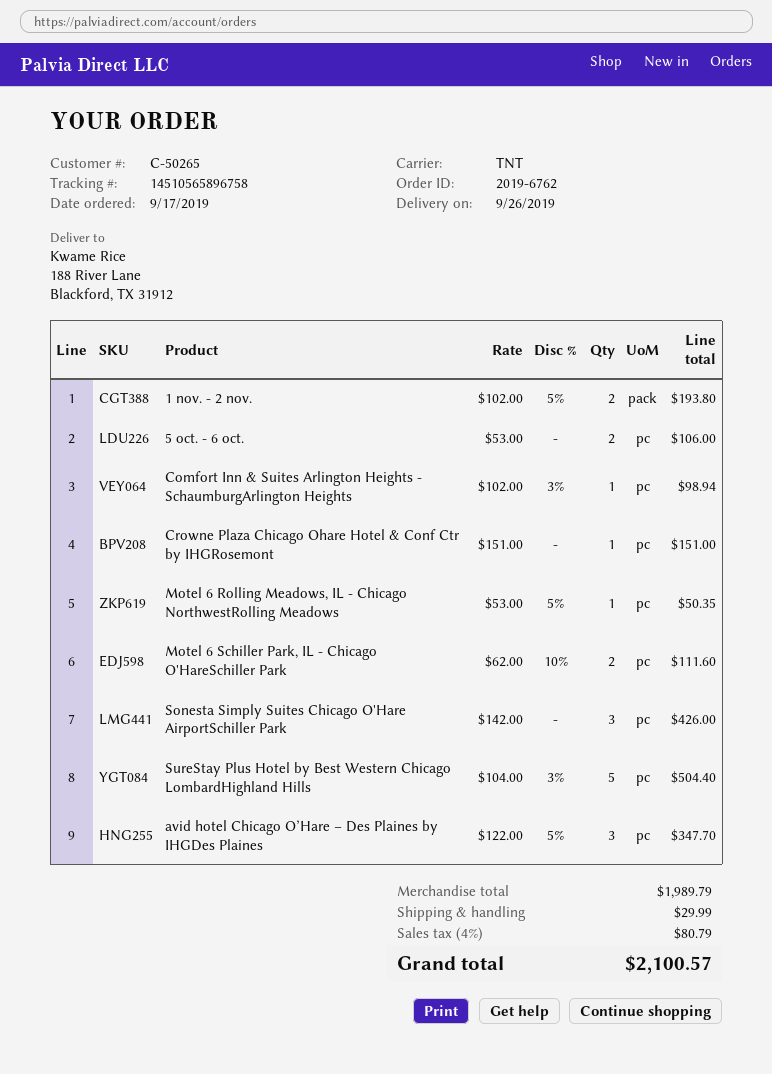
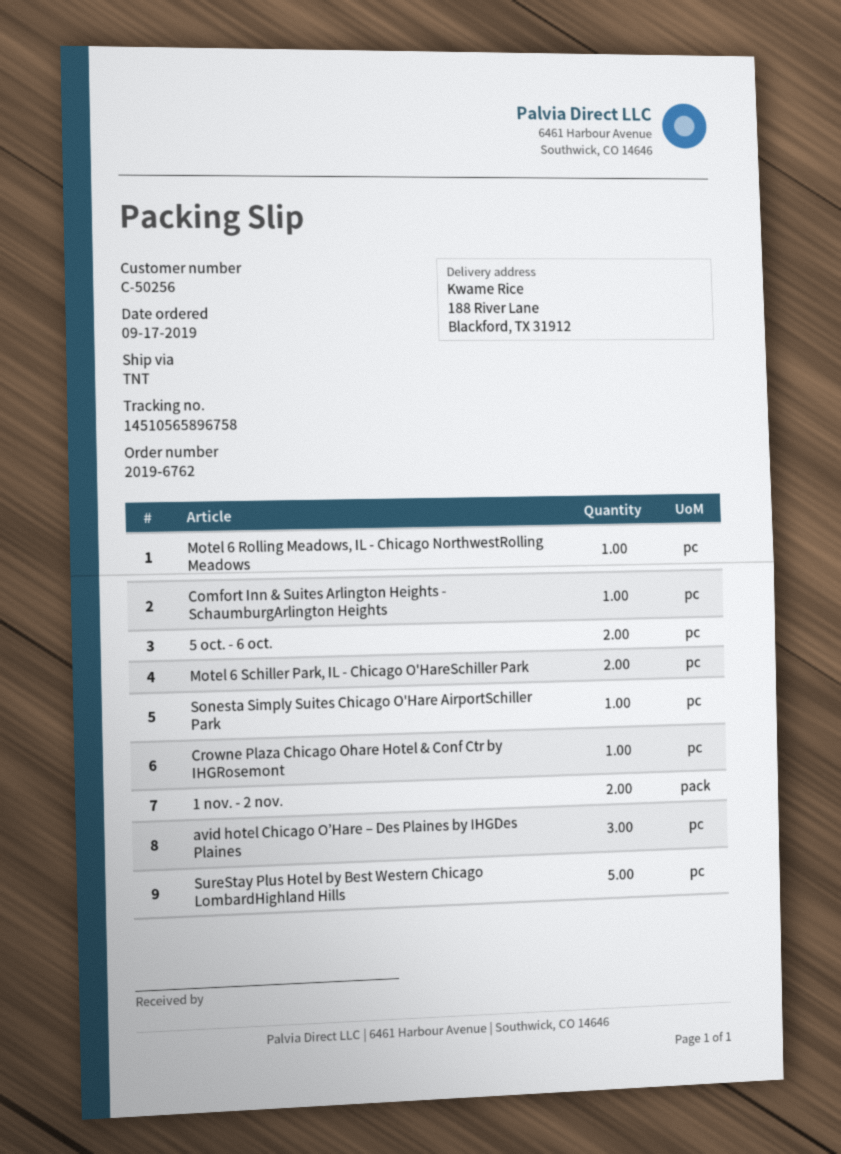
customer number: C-50265 -> C-50256
Sonesta Simply Suites Chicago O'Hare AirportSchiller Park: 3 -> 1

